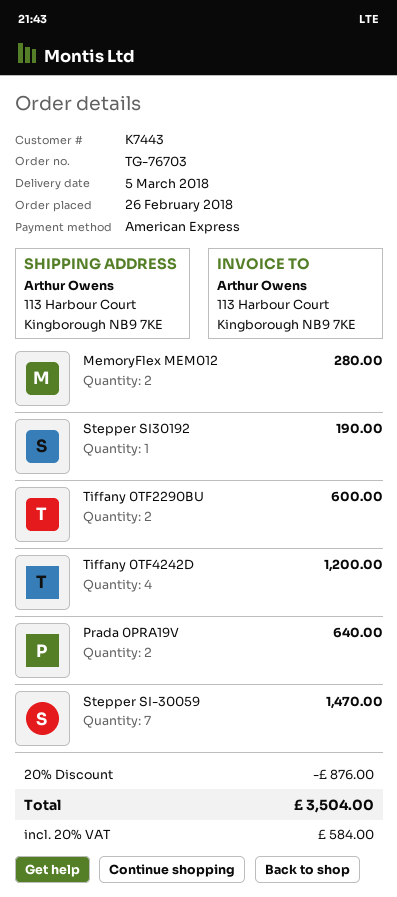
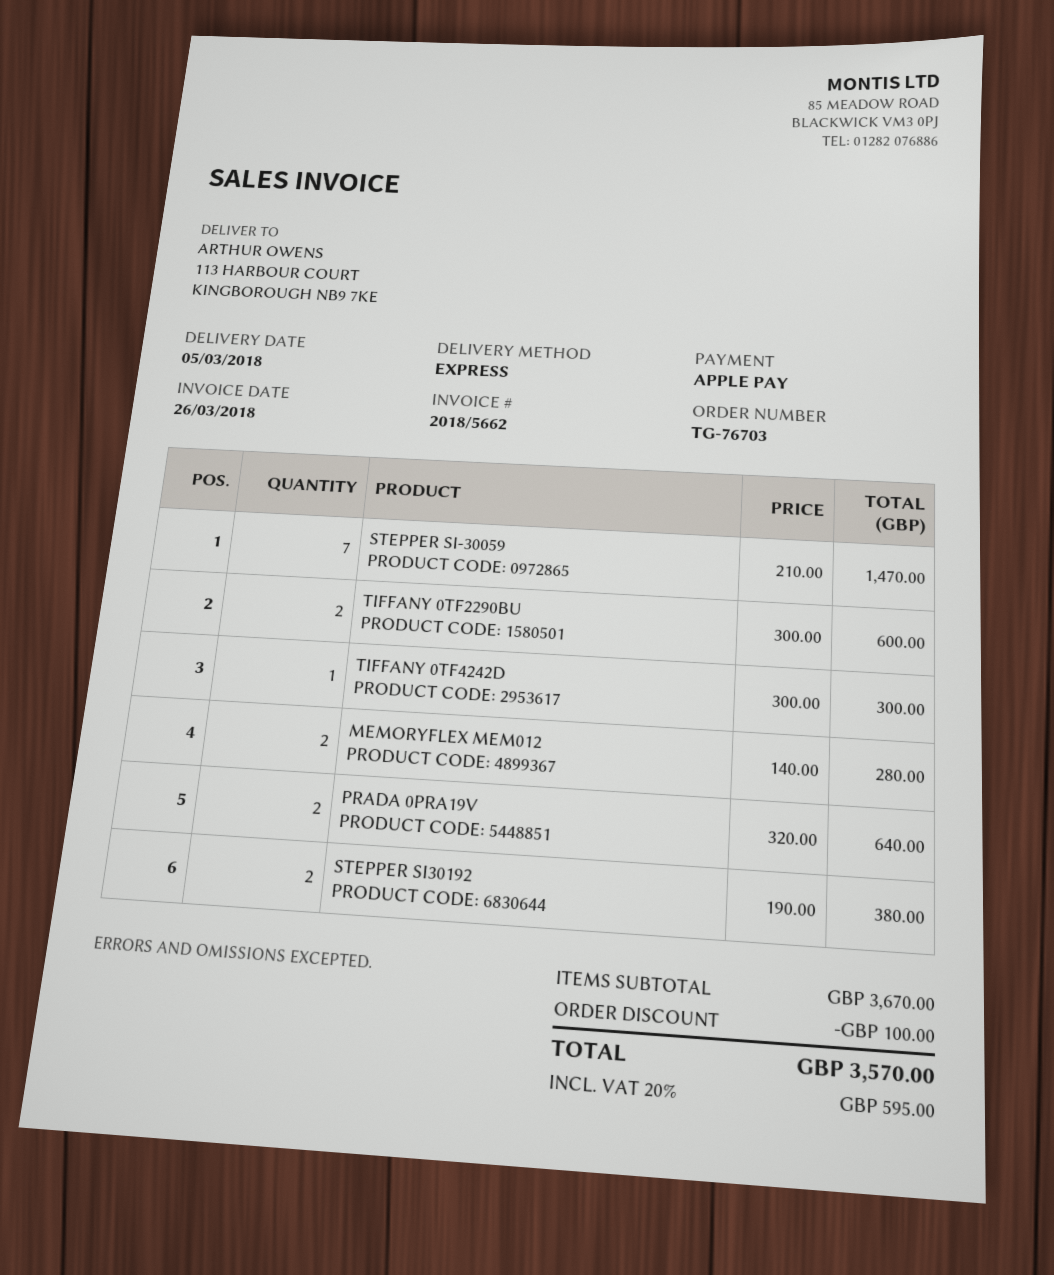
payment method: American Express -> Apple Pay
Stepper SI30192: 1 for 190.00 -> 2 for 380.00
Tiffany 0TF4242D: 4 for 1200.00 -> 1 for 300.00
discount: 876.00 -> 100.00
tax: 20% = 584.00 -> 20% = 595.00
total: 3504.00 -> 3570.00

